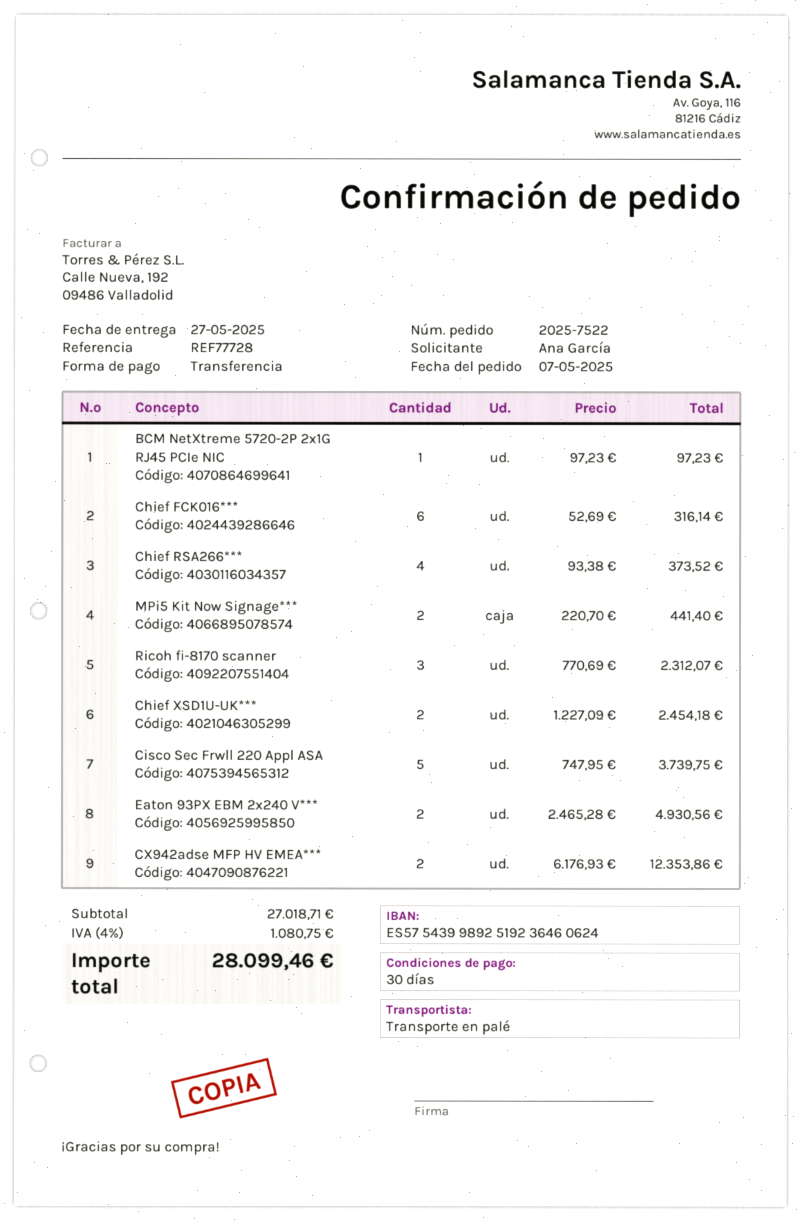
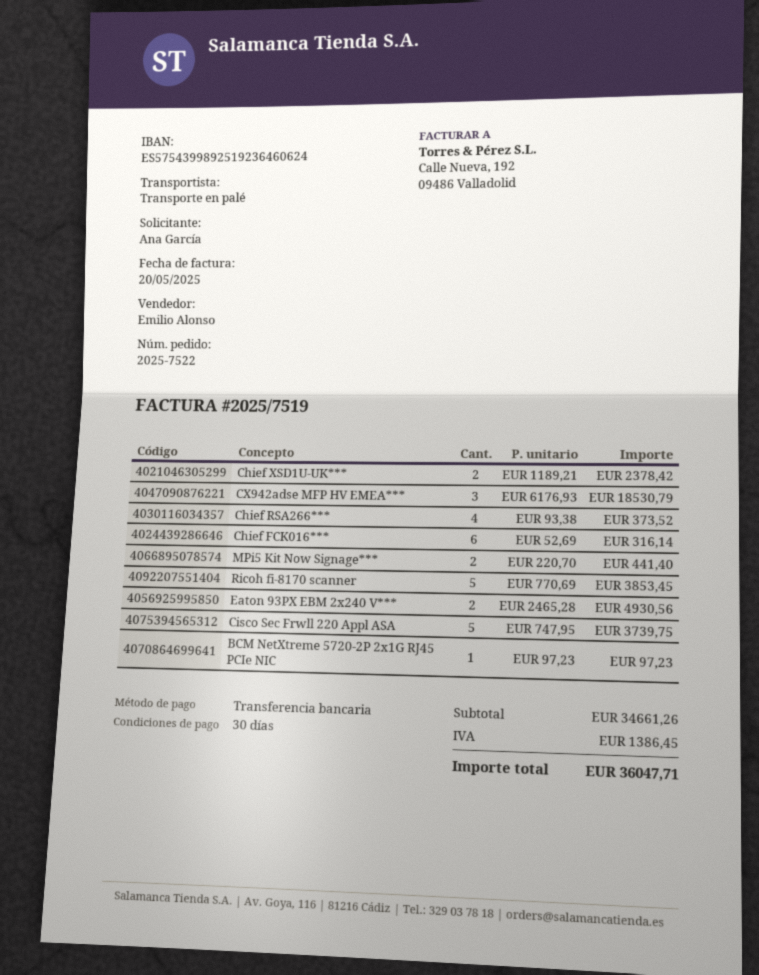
Ricoh fi-8170 scanner: 3 x 770.69 = 2312.07 -> 5 x 770.69 = 3853.45
Chief XSD1U-UK***: 2 x 1227.09 = 2454.18 -> 2 x 1189.21 = 2378.42
CX942adse MFP HV EMEA***: 2 x 6176.93 = 12353.86 -> 3 x 6176.93 = 18530.79
subtotal: 27018.71 -> 34661.26
tax: 1080.75 -> 1386.45
total: 28099.46 -> 36047.71

